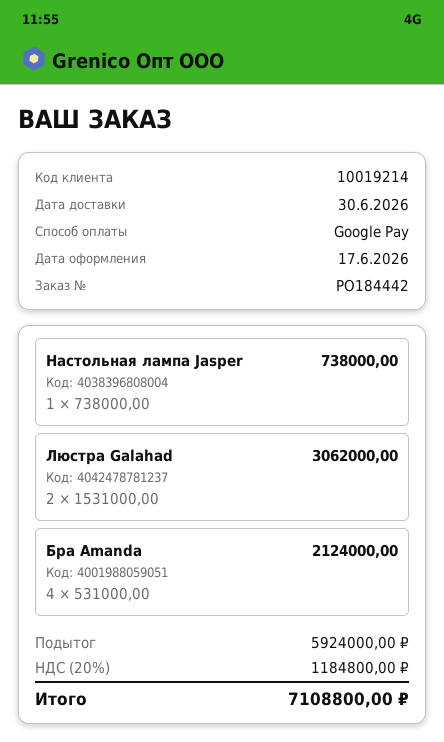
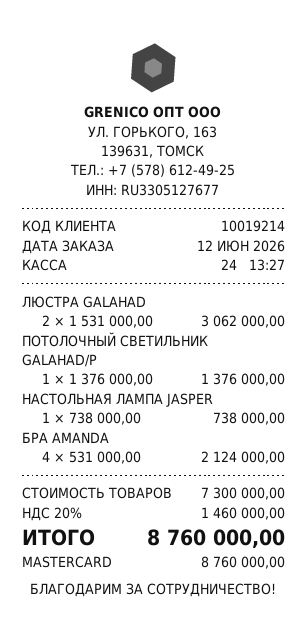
order date: 2026-06-17 -> 2026-06-12
payment method: Google Pay -> Mastercard
ПОТОЛОЧНЫЙ СВЕТИЛЬНИК GALAHAD/P: none -> 1 x 1376000.00 = 1376000.00
subtotal: 5924000.00 -> 7300000.00
tax: 20% = 1184800.00 -> 20% = 1460000.00
total: 7108800.00 -> 8760000.00

